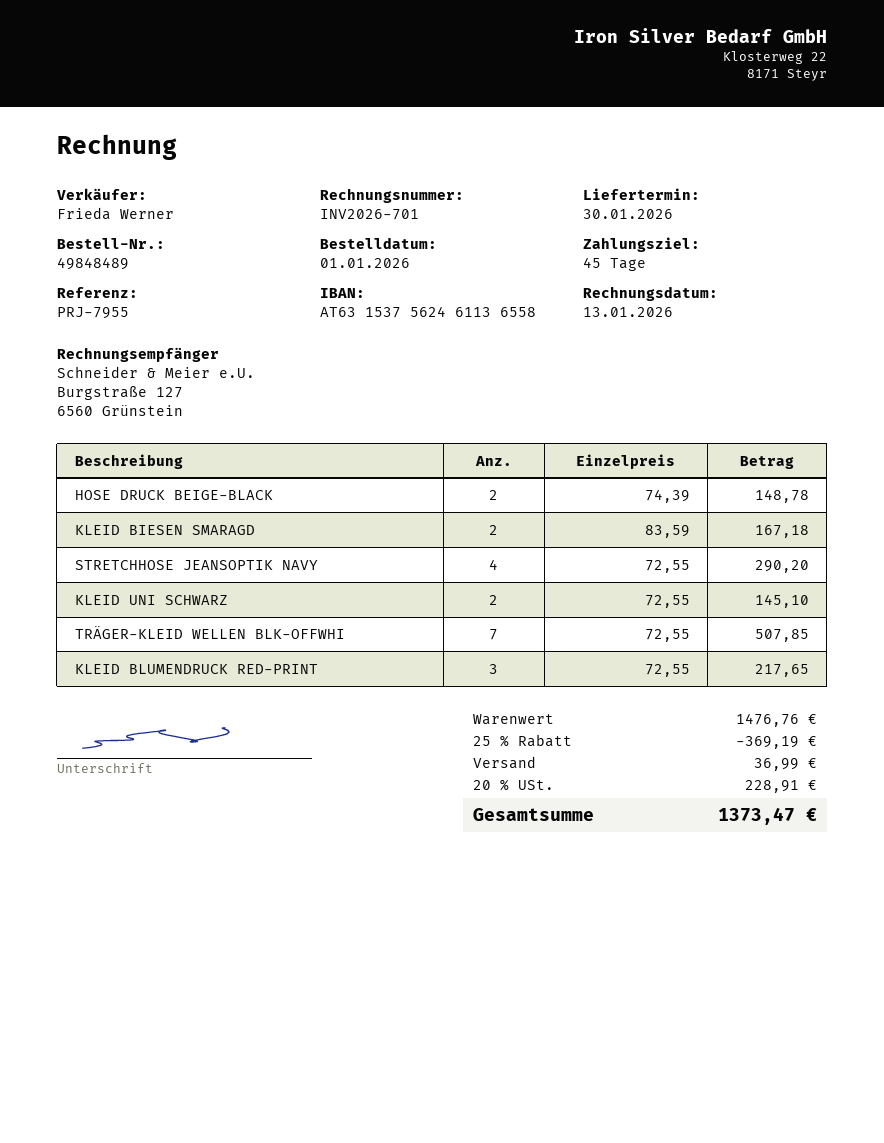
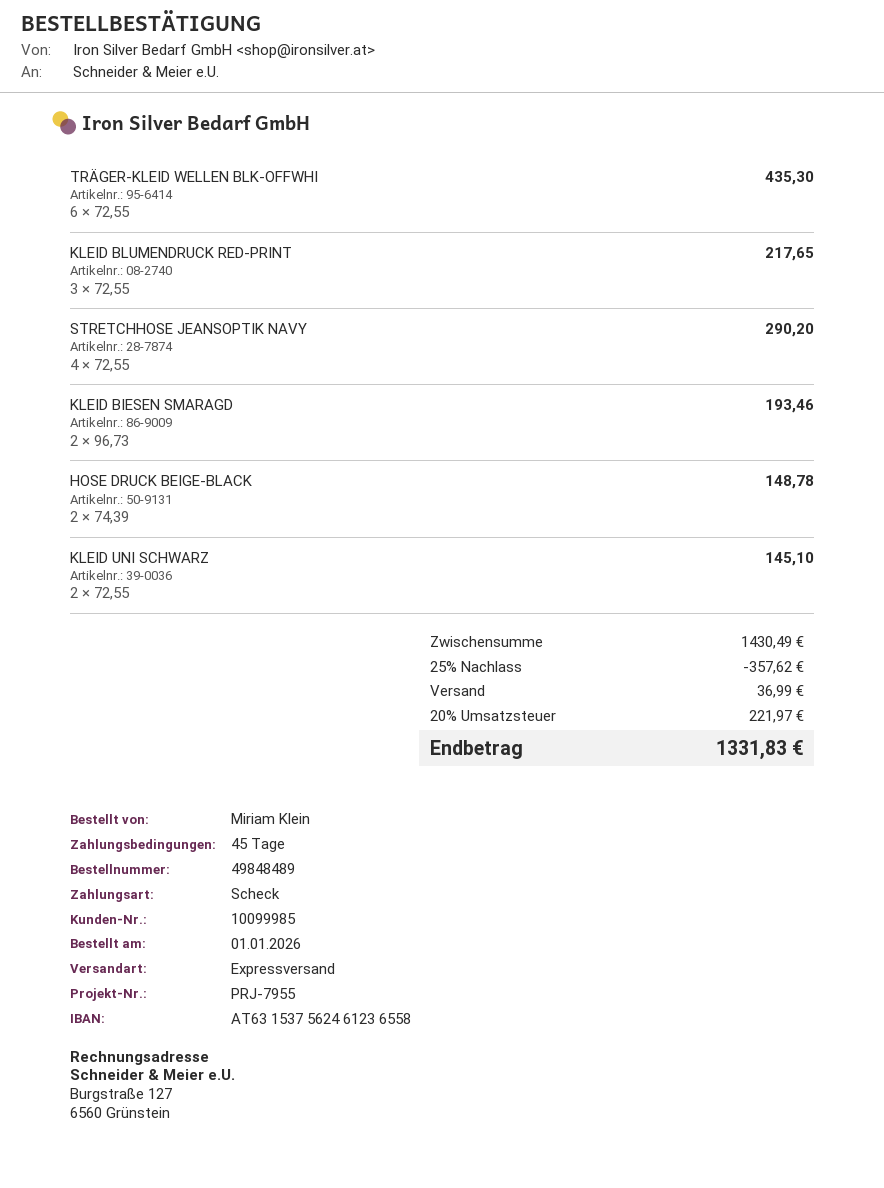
bank account: AT631537562461136558 -> AT631537562461236558
KLEID BIESEN SMARAGD: 2 x 83.59 = 167.18 -> 2 x 96.73 = 193.46
TRÄGER-KLEID WELLEN BLK-OFFWHI: 7 x 72.55 = 507.85 -> 6 x 72.55 = 435.30
subtotal: 1476.76 -> 1430.49
discount: 25% = 369.19 -> 25% = 357.62
tax: 20% = 228.91 -> 20% = 221.97
total: 1373.47 -> 1331.83

